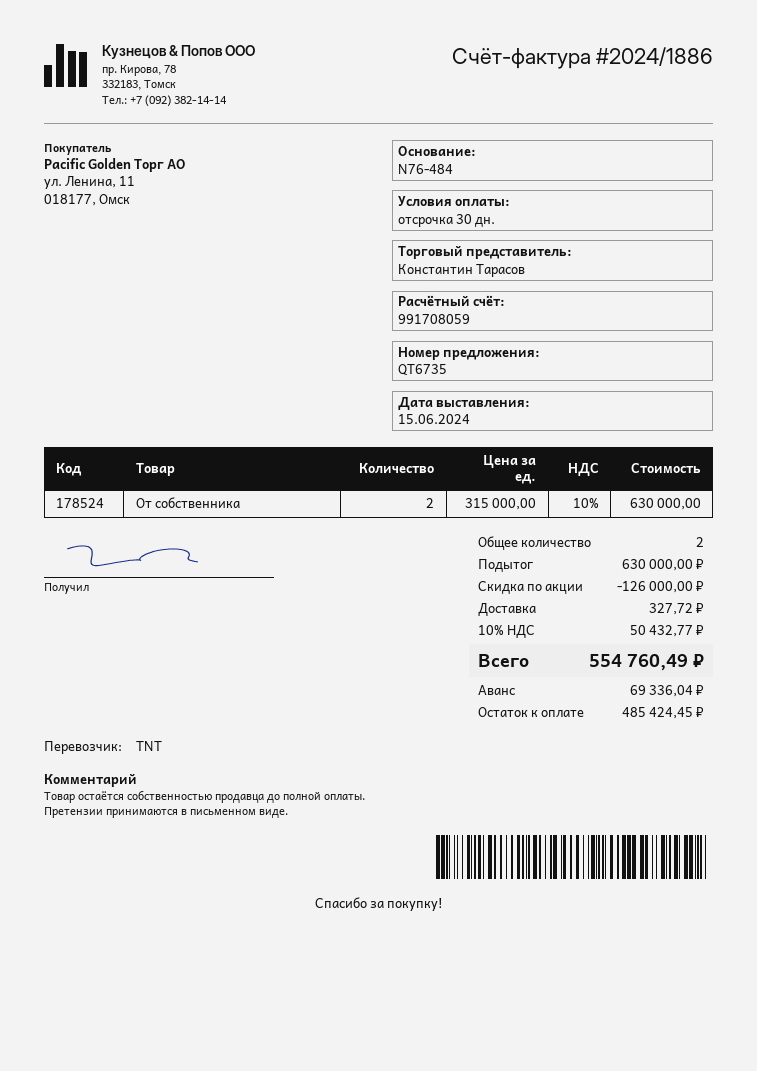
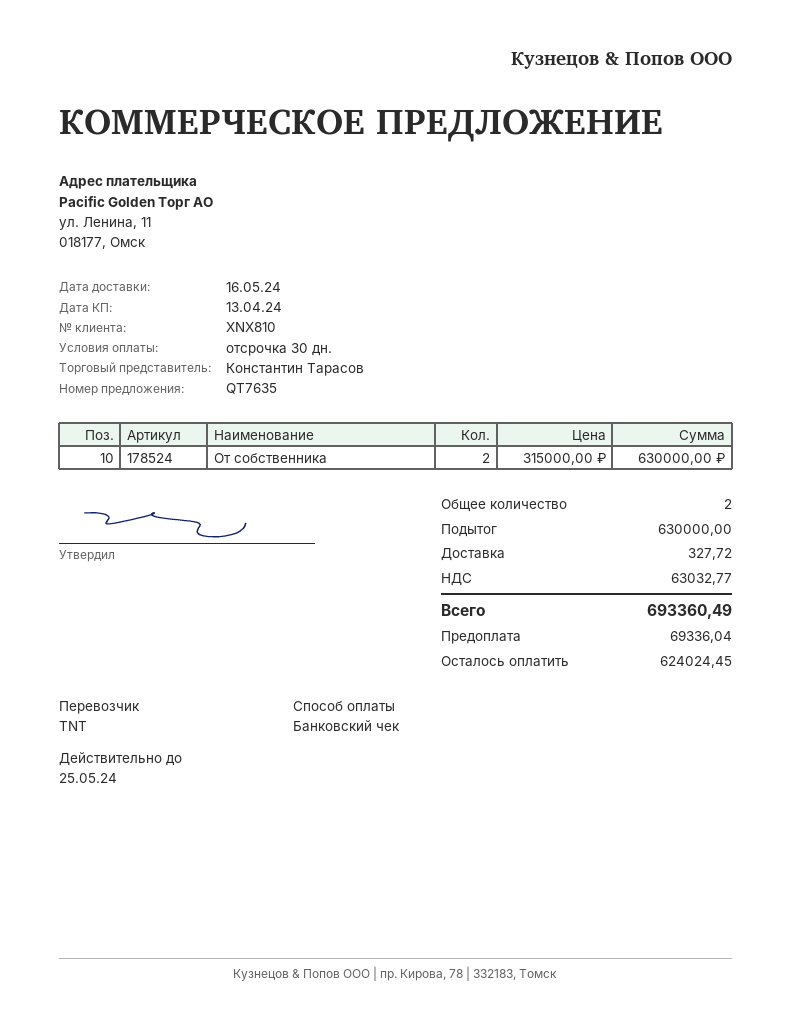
quote number: QT6735 -> QT7635
discount: 126000.00 -> none
tax: 50432.77 -> 63032.77
total: 554760.49 -> 693360.49
balance: 485424.45 -> 624024.45

